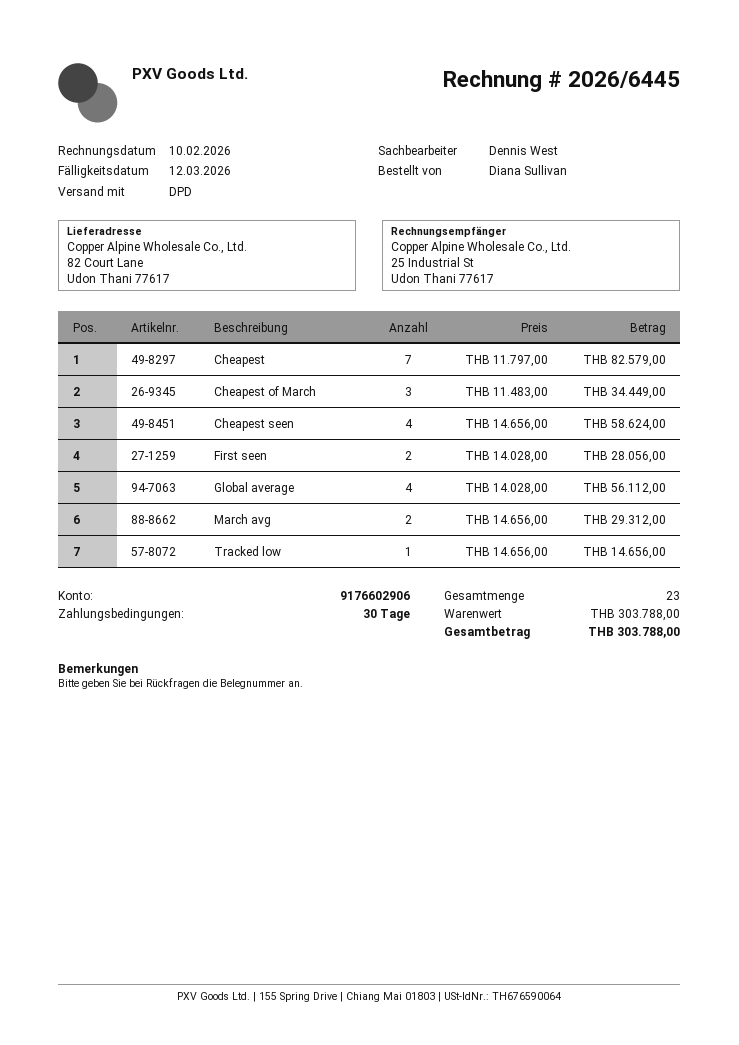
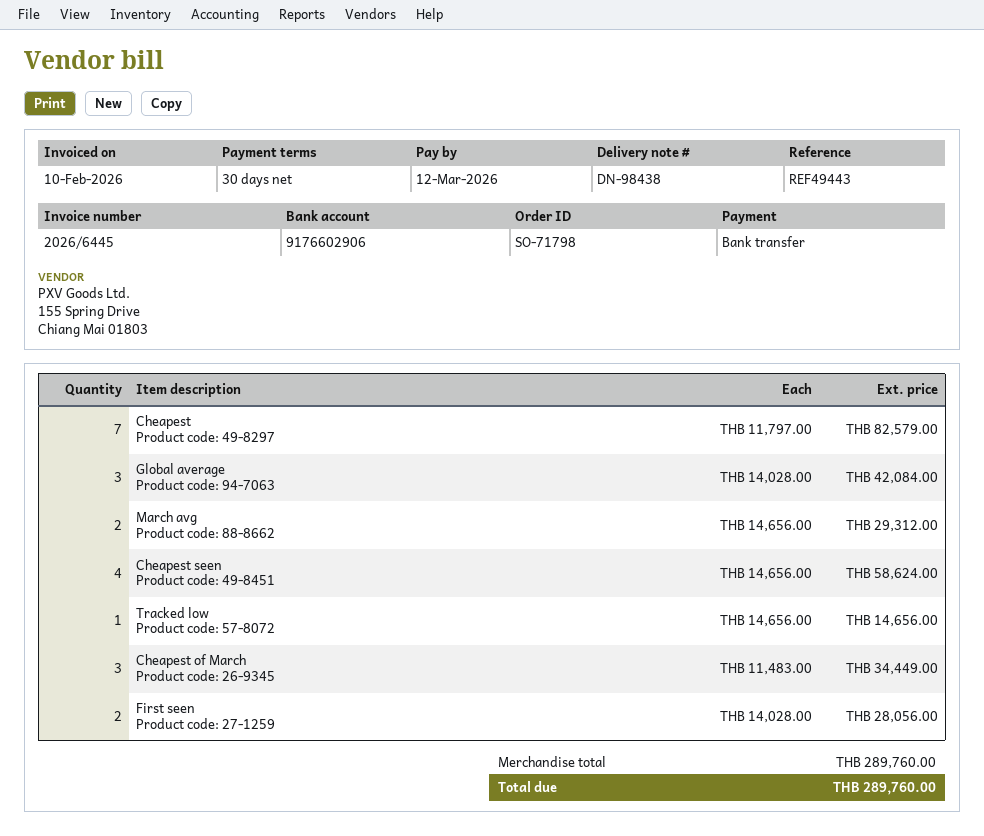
Global average: 4 x 14028.00 = 56112.00 -> 3 x 14028.00 = 42084.00
subtotal: 303788.00 -> 289760.00
total: 303788.00 -> 289760.00

